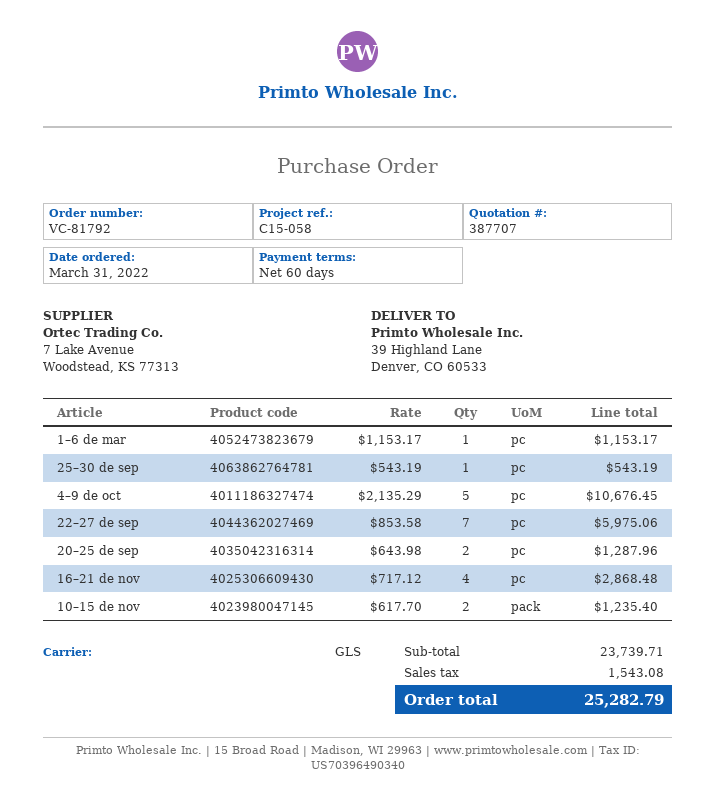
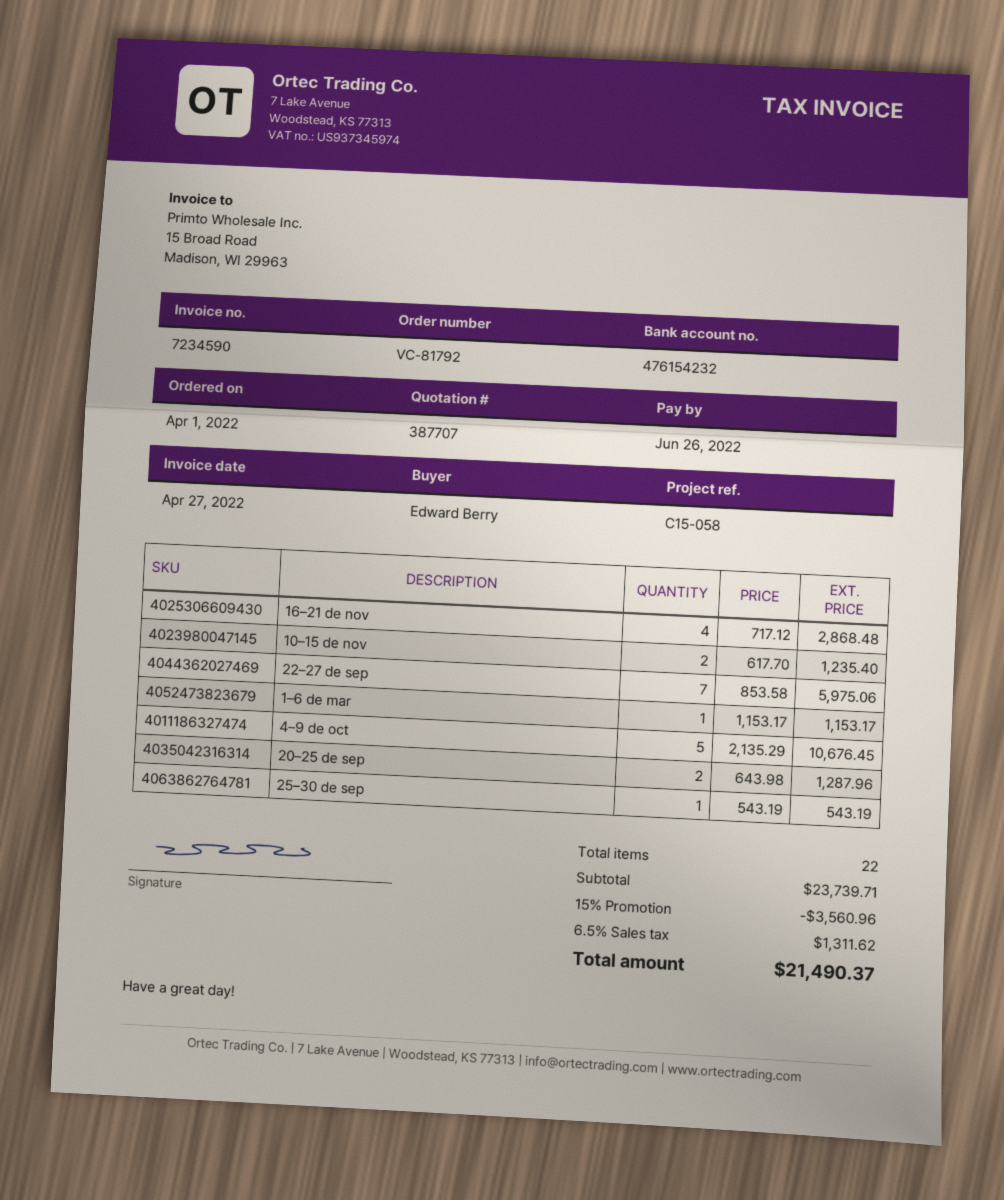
order date: 2022-03-31 -> 2022-04-01
discount: none -> 15% = 3560.96
tax: 1543.08 -> 1311.62
total: 25282.79 -> 21490.37

